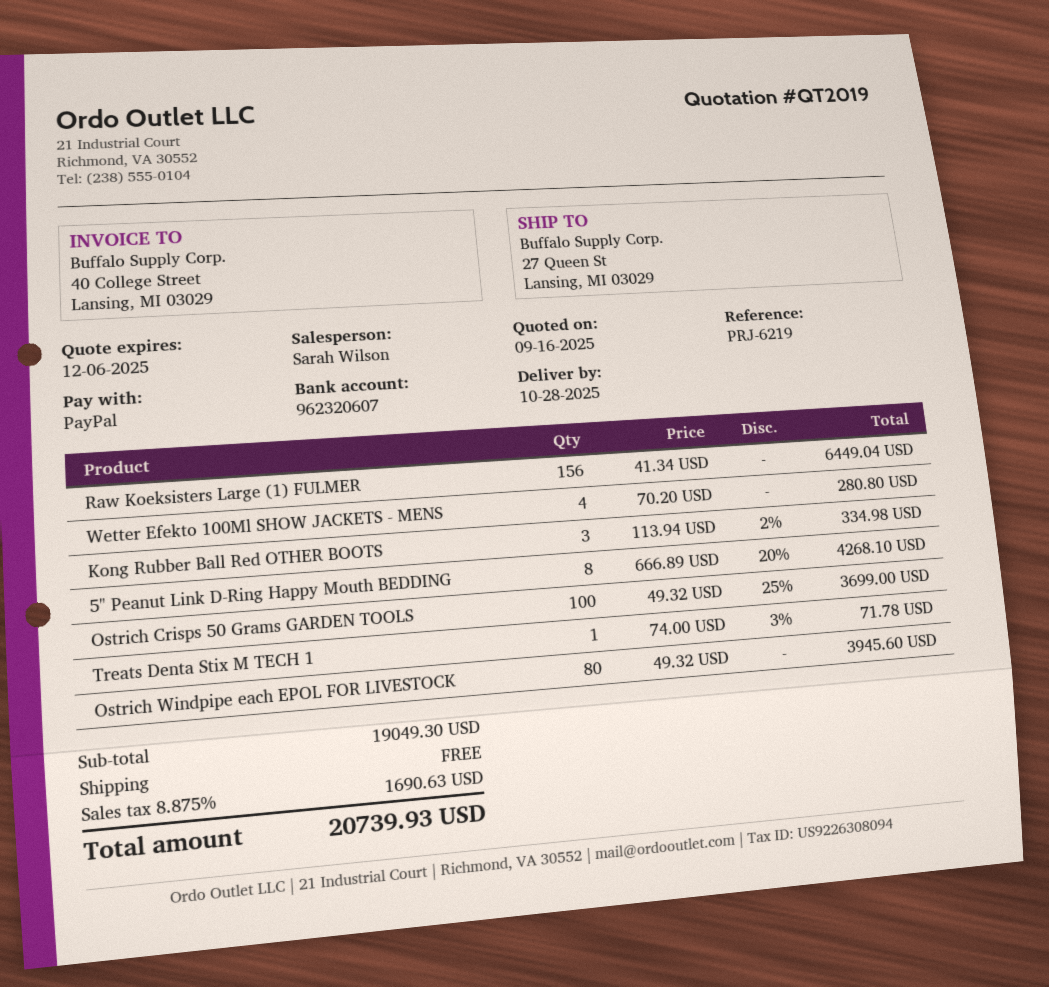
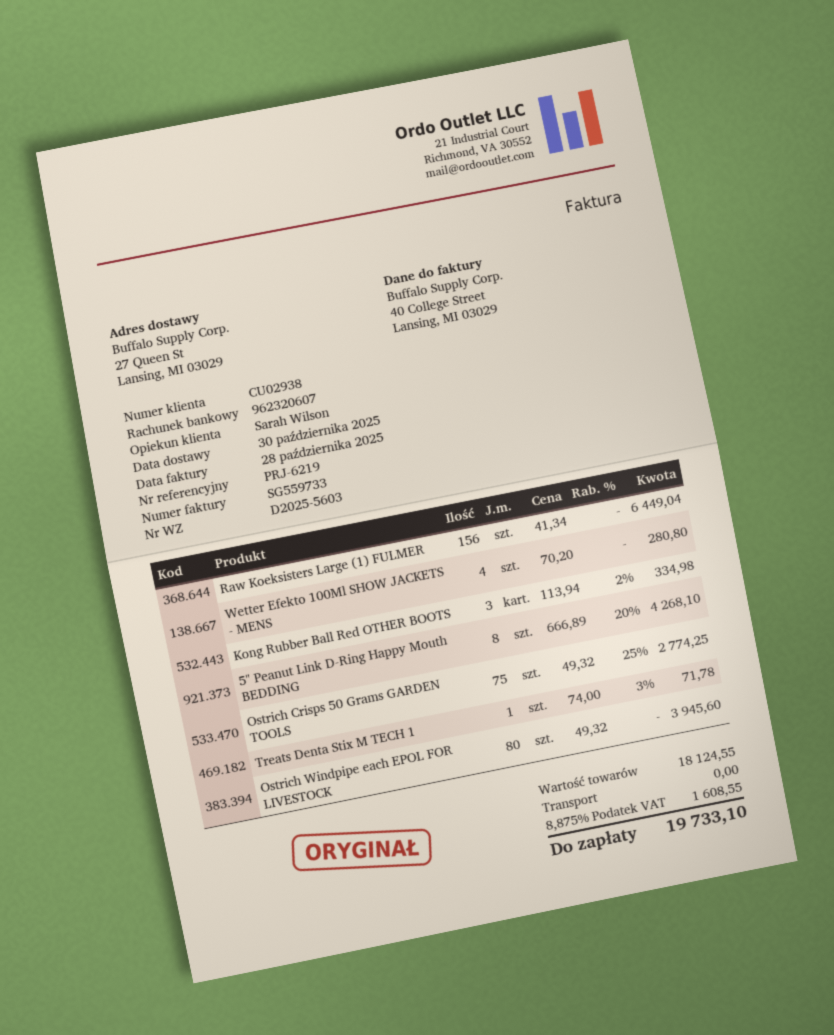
delivery date: 2025-10-28 -> 2025-10-30
Ostrich Crisps 50 Grams GARDEN TOOLS: 100 x 49.32 - 25% = 3699.00 -> 75 x 49.32 - 25% = 2774.25
subtotal: 19049.30 -> 18124.55
tax: 8.875% = 1690.63 -> 8.875% = 1608.55
total: 20739.93 -> 19733.10

